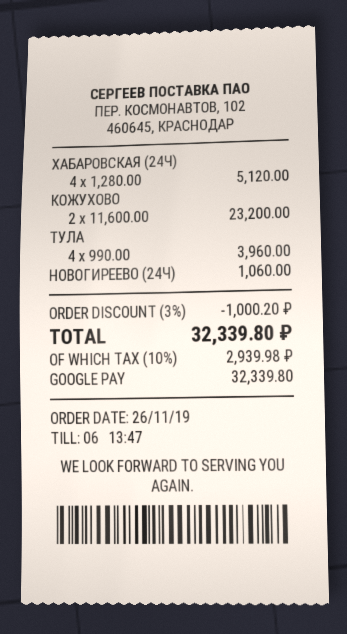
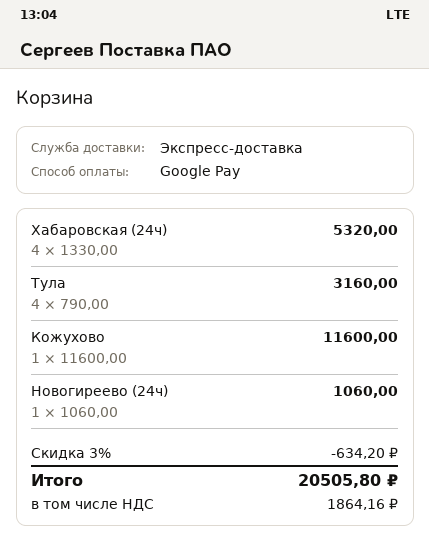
ХАБАРОВСКАЯ (24Ч): 4 x 1280.00 = 5120.00 -> 4 x 1330.00 = 5320.00
КОЖУХОВО: 2 x 11600.00 = 23200.00 -> 1 x 11600.00 = 11600.00
ТУЛА: 4 x 990.00 = 3960.00 -> 4 x 790.00 = 3160.00
discount: 3% = 1000.20 -> 3% = 634.20
tax: 2939.98 -> 1864.16
total: 32339.80 -> 20505.80

